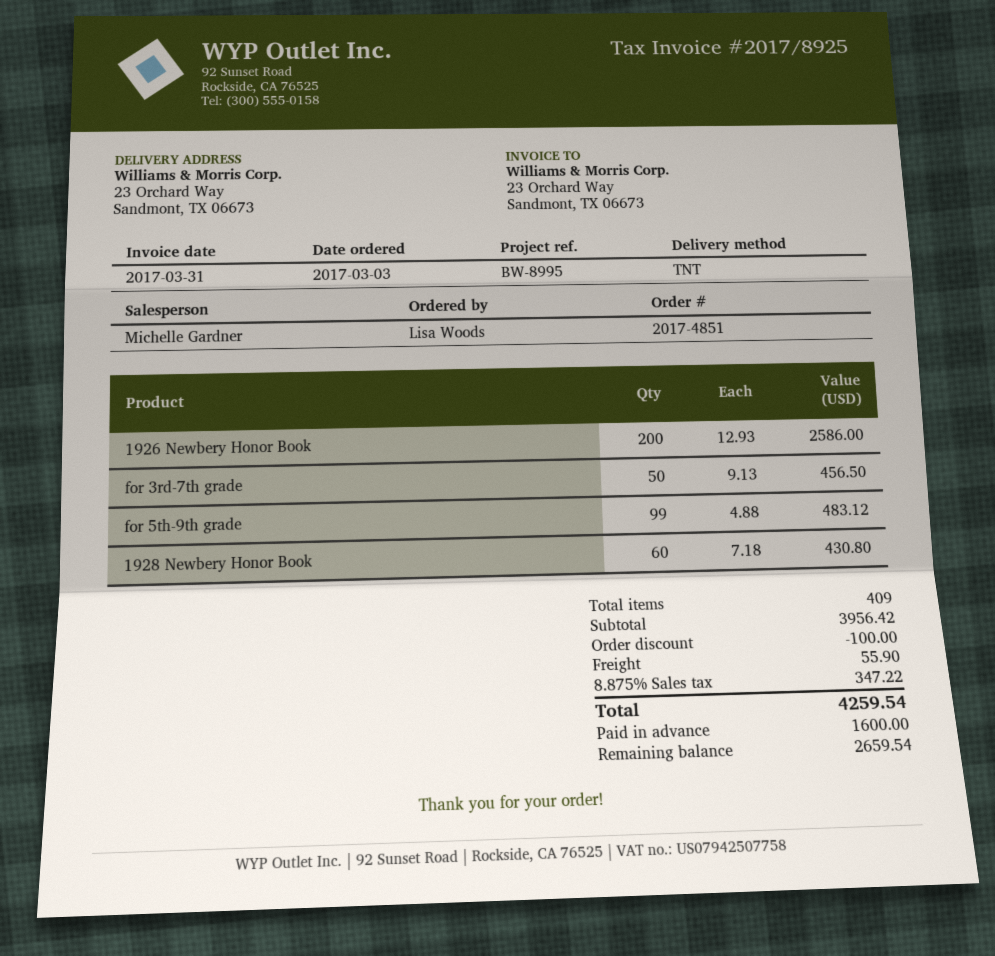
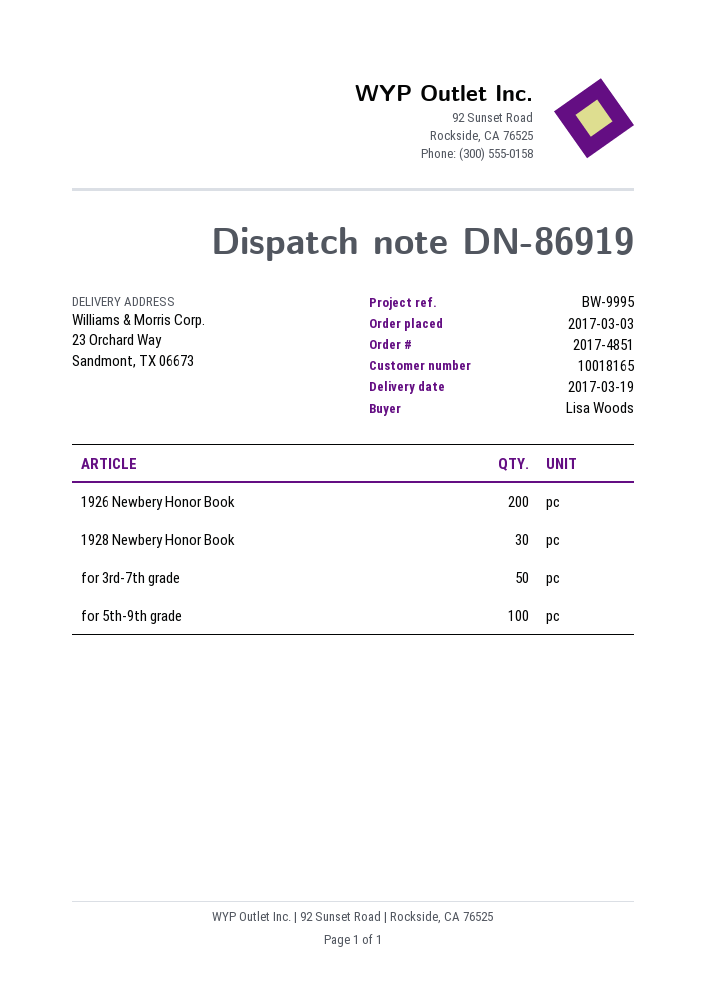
reference: BW-8995 -> BW-9995
for 5th-9th grade: 99 -> 100
1928 Newbery Honor Book: 60 -> 30

